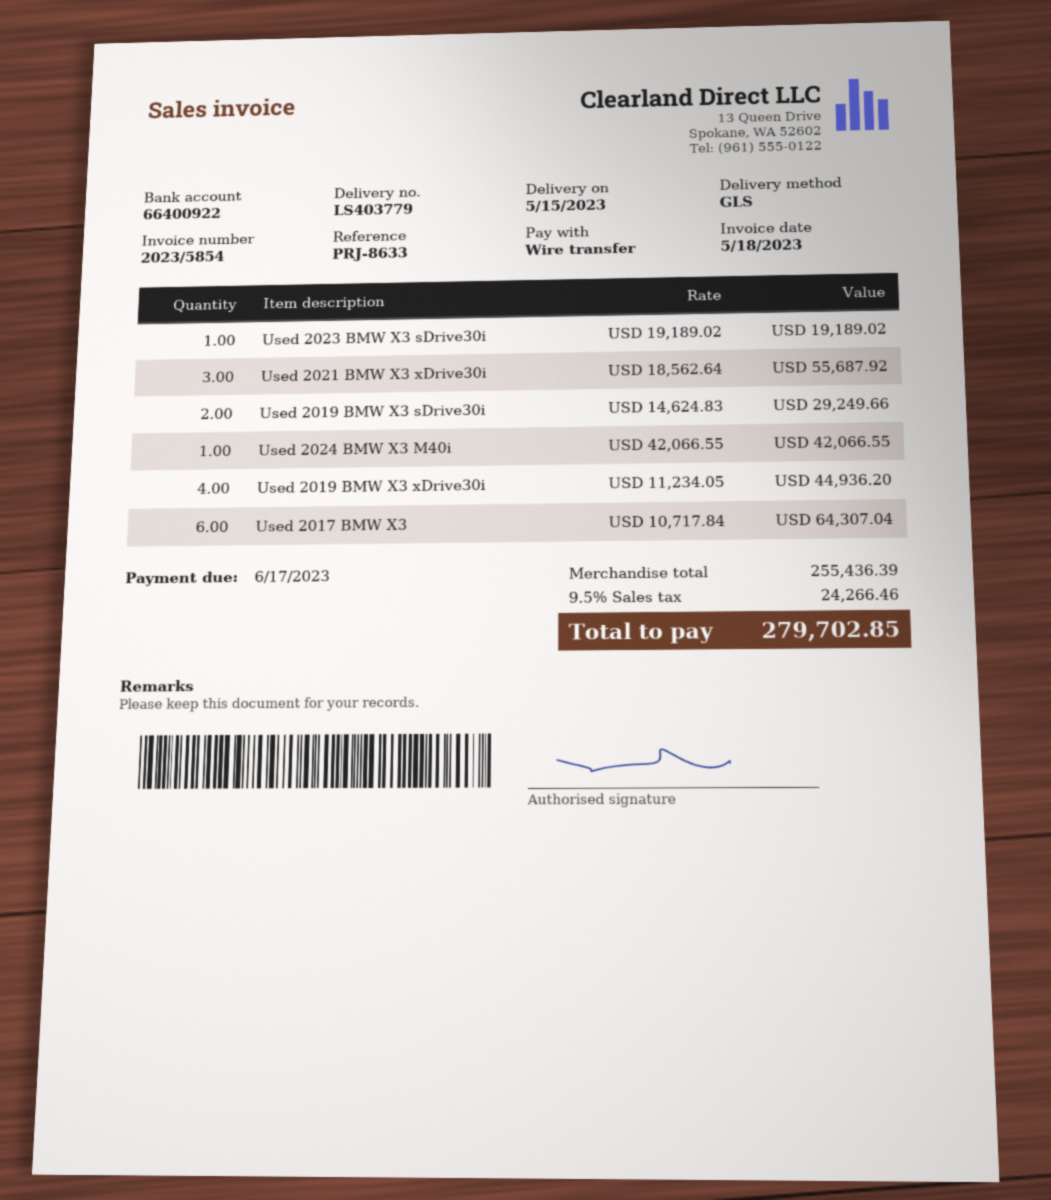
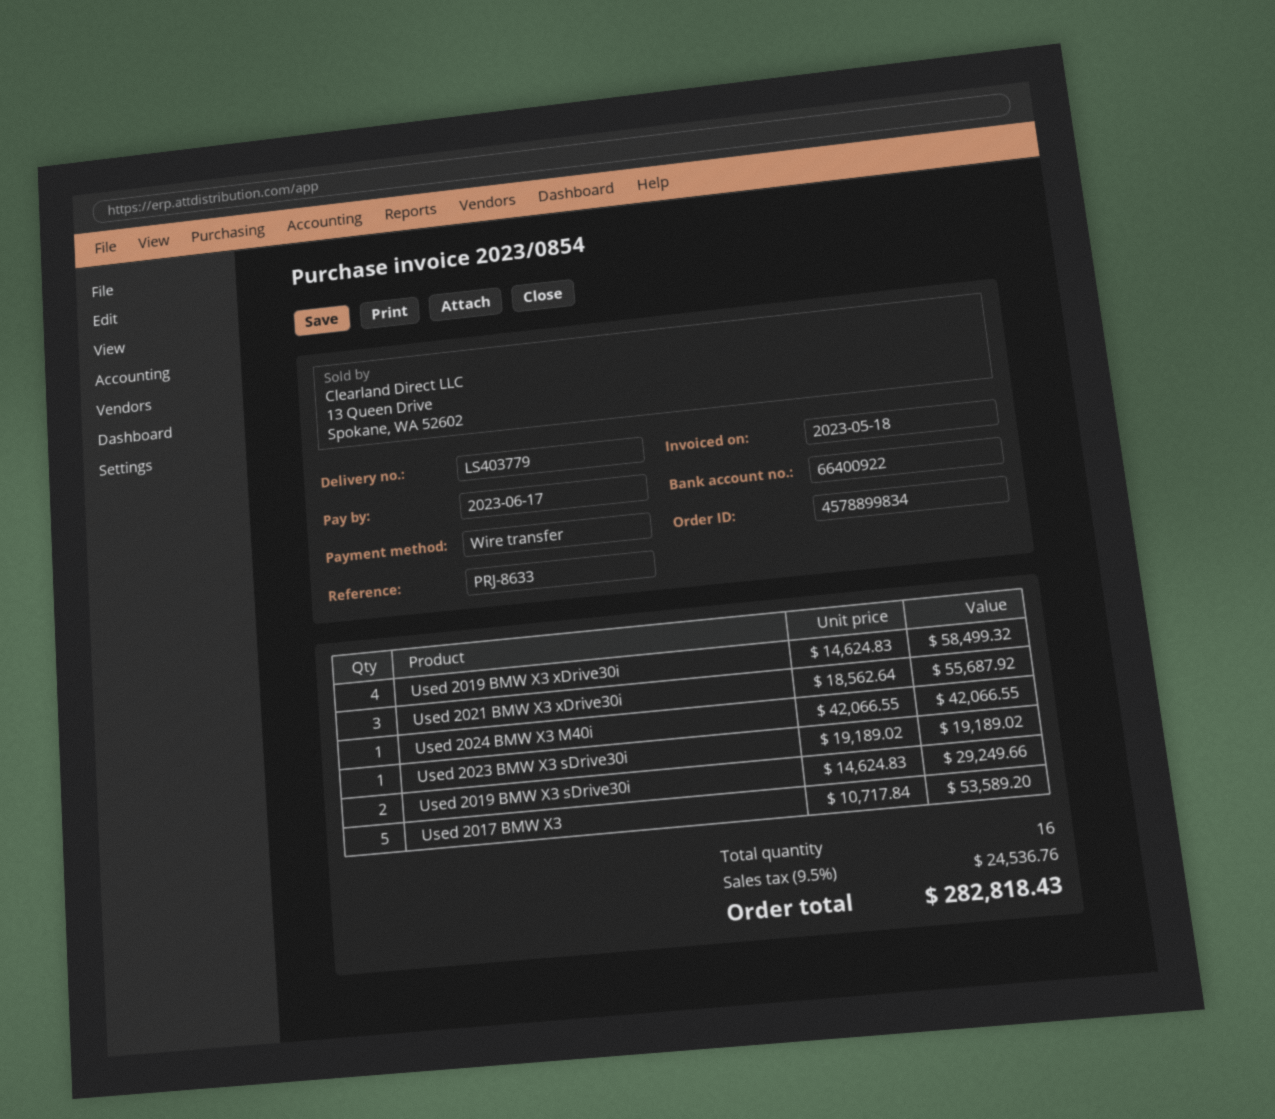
invoice number: 2023/5854 -> 2023/0854
Used 2019 BMW X3 xDrive30i: 4 x 11234.05 = 44936.20 -> 4 x 14624.83 = 58499.32
Used 2017 BMW X3: 6 x 10717.84 = 64307.04 -> 5 x 10717.84 = 53589.20
tax: 9.5% = 24266.46 -> 9.5% = 24536.76
total: 279702.85 -> 282818.43

